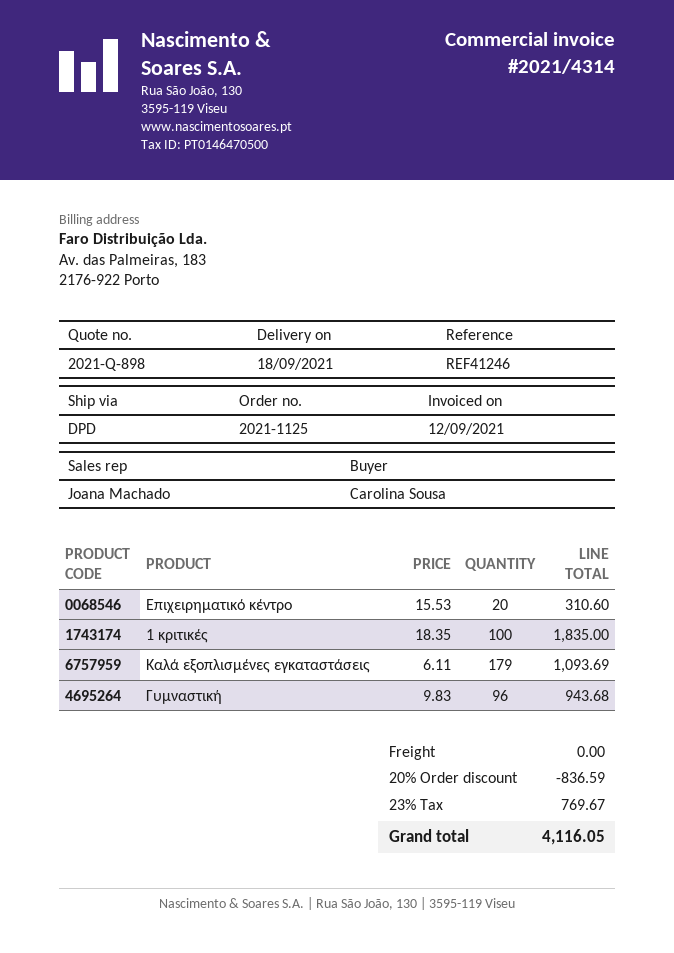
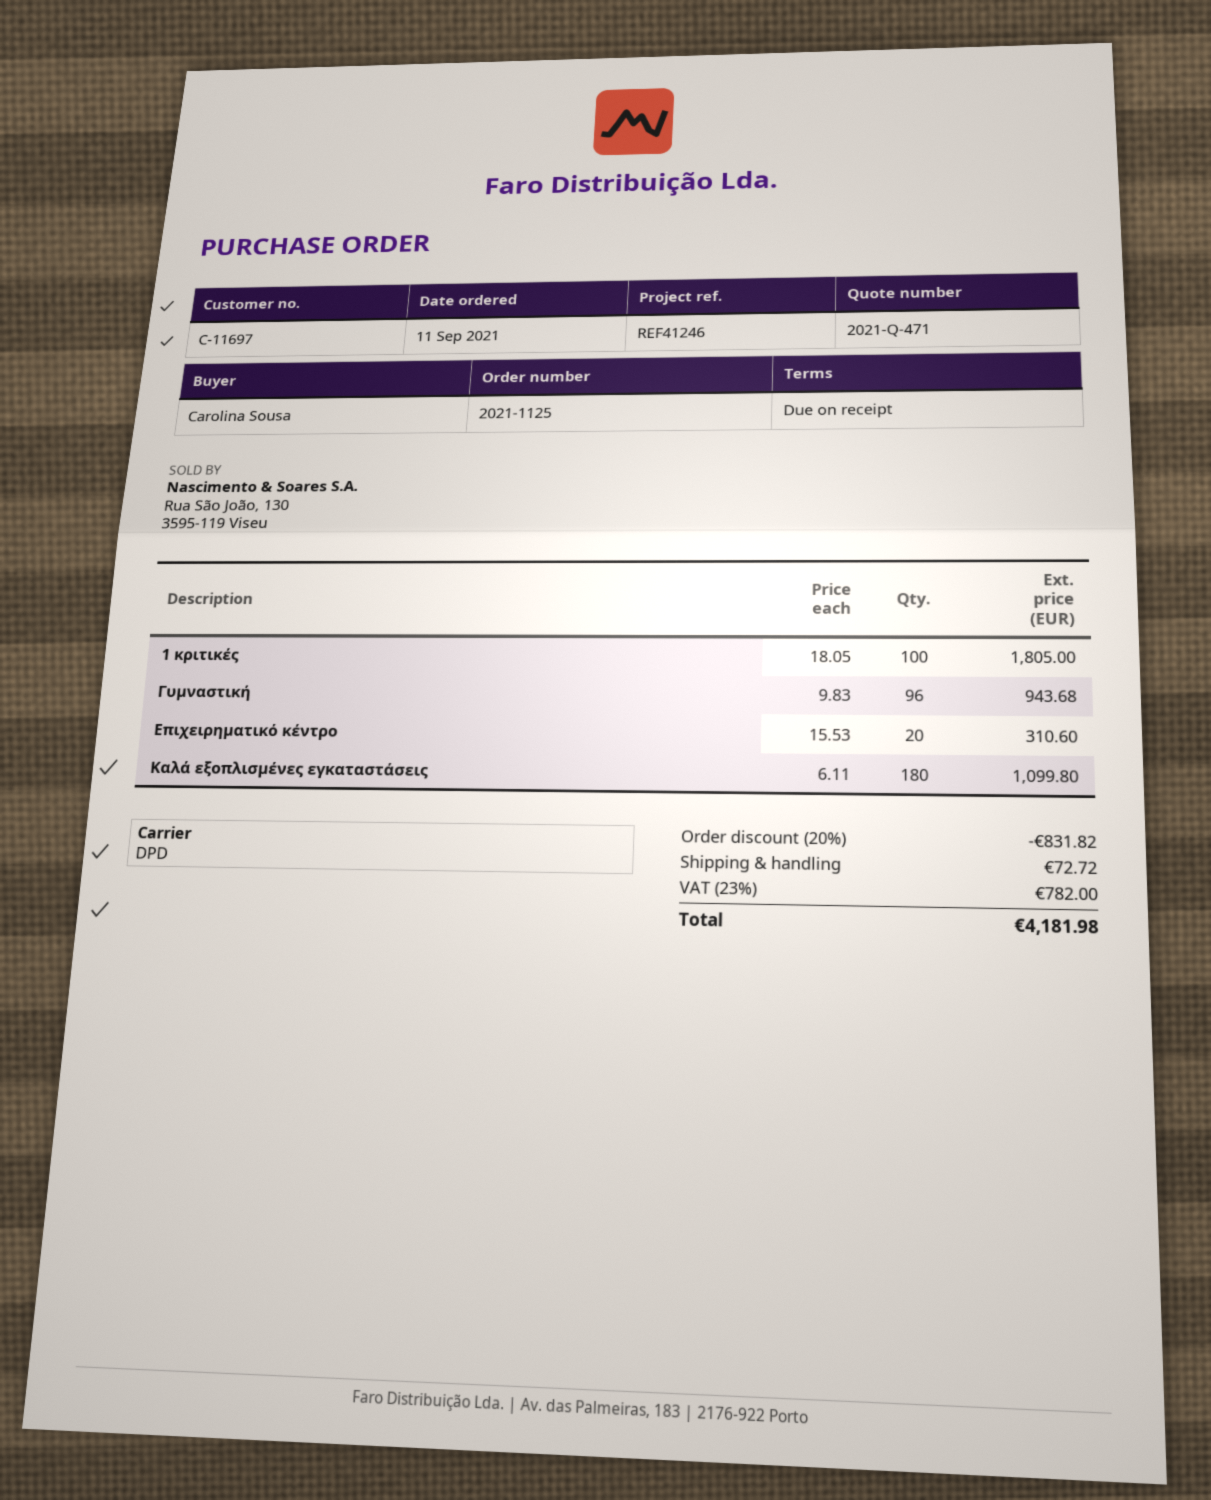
quote number: 2021-Q-898 -> 2021-Q-471
1 κριτικές: 100 x 18.35 = 1835.00 -> 100 x 18.05 = 1805.00
Καλά εξοπλισμένες εγκαταστάσεις: 179 x 6.11 = 1093.69 -> 180 x 6.11 = 1099.80
discount: 20% = 836.59 -> 20% = 831.82
shipping: 0.00 -> 72.72
tax: 23% = 769.67 -> 23% = 782.00
total: 4116.05 -> 4181.98

